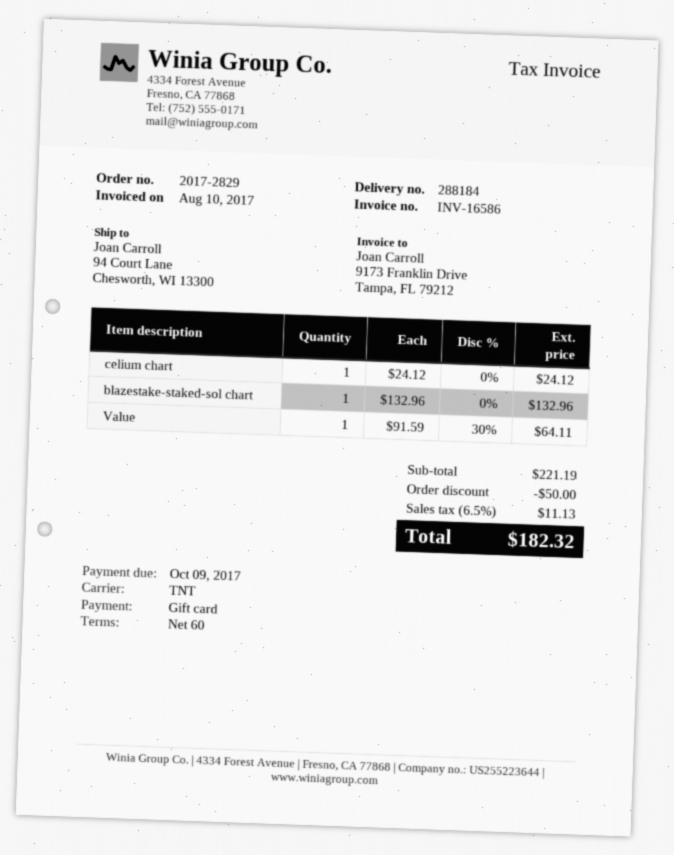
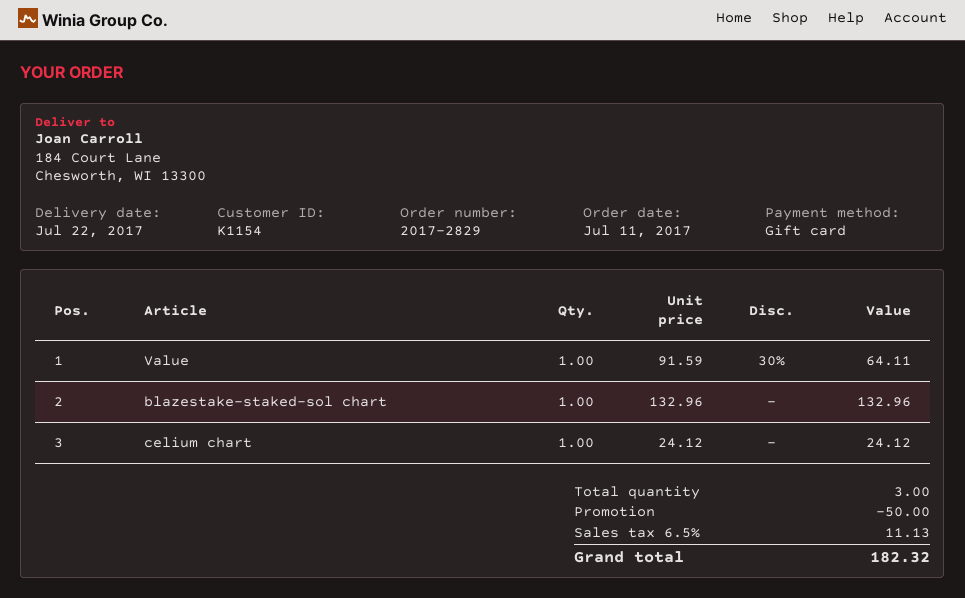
ship to: 94 Court Lane, Chesworth, WI 13300 -> 184 Court Lane, Chesworth, WI 13300

